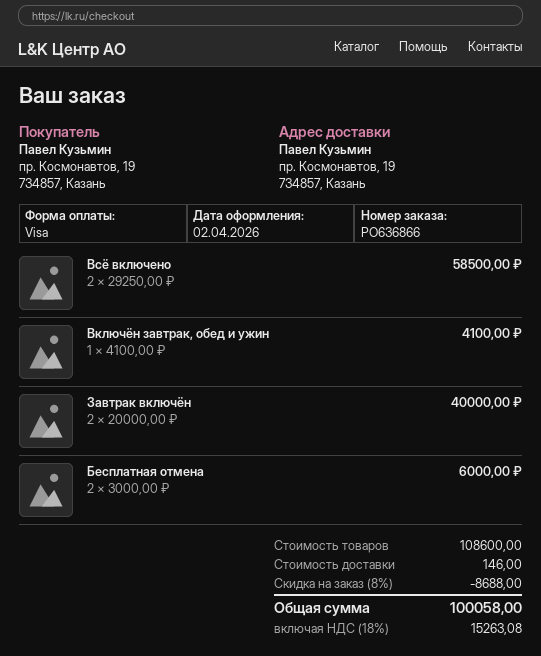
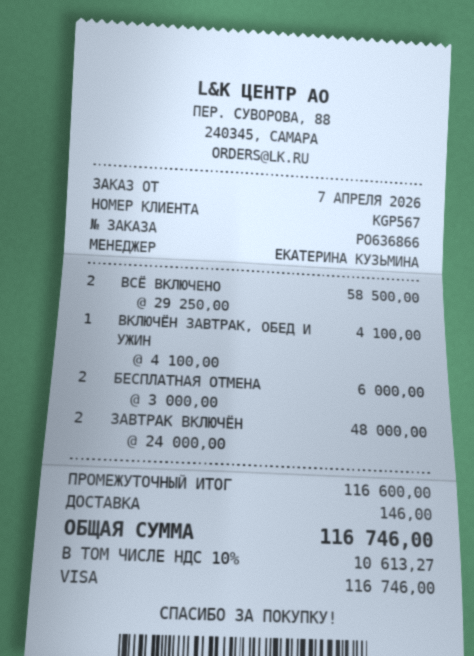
order date: 2026-04-02 -> 2026-04-07
Завтрак включён: 2 x 20000.00 = 40000.00 -> 2 x 24000.00 = 48000.00
subtotal: 108600.00 -> 116600.00
discount: 8% = 8688.00 -> none
tax: 18% = 15263.08 -> 10% = 10613.27
total: 100058.00 -> 116746.00

